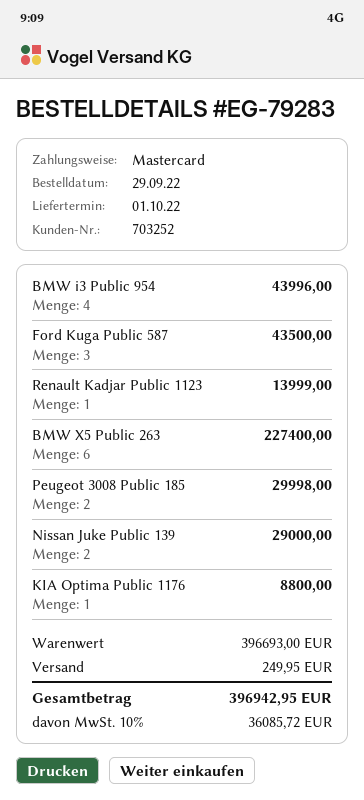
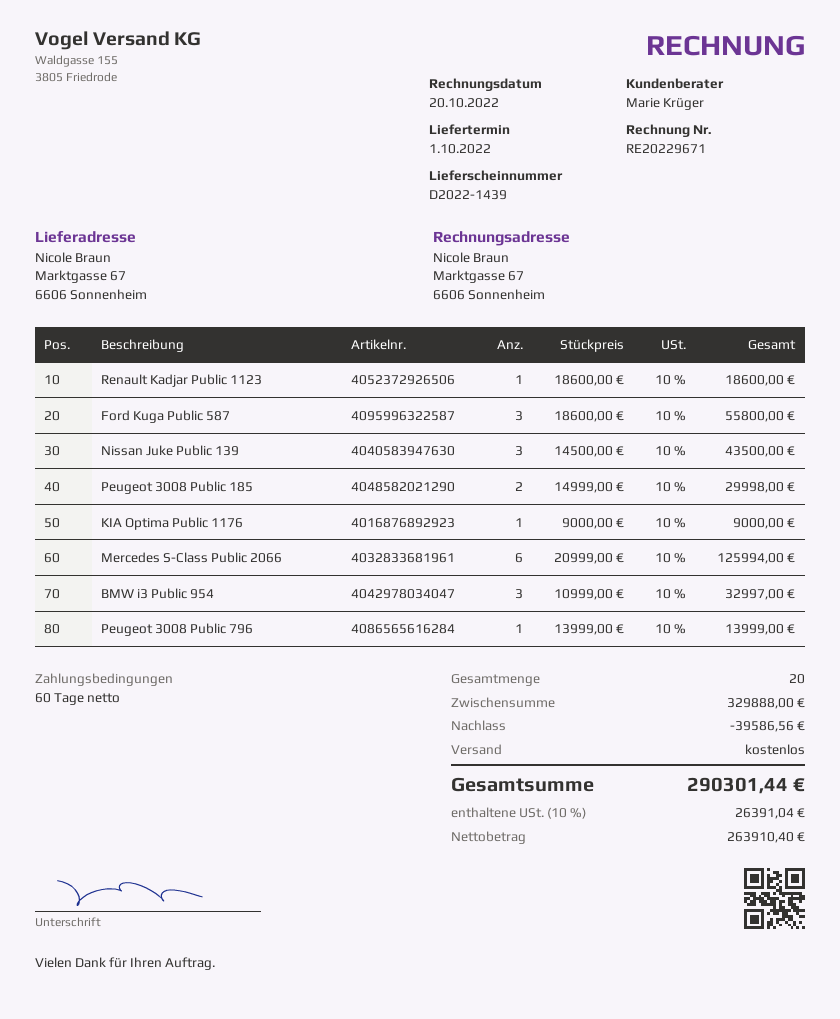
BMW i3 Public 954: 4 for 43996.00 -> 3 for 32997.00
Ford Kuga Public 587: 3 for 43500.00 -> 3 for 55800.00
Renault Kadjar Public 1123: 1 for 13999.00 -> 1 for 18600.00
BMW X5 Public 263: 6 for 227400.00 -> none
Nissan Juke Public 139: 2 for 29000.00 -> 3 for 43500.00
KIA Optima Public 1176: 1 for 8800.00 -> 1 for 9000.00
Mercedes S-Class Public 2066: none -> 6 for 125994.00
Peugeot 3008 Public 796: none -> 1 for 13999.00
subtotal: 396693.00 -> 329888.00
discount: none -> 39586.56
shipping: 249.95 -> 0.00
tax: 10% = 36085.72 -> 10% = 26391.04
total: 396942.95 -> 290301.44

